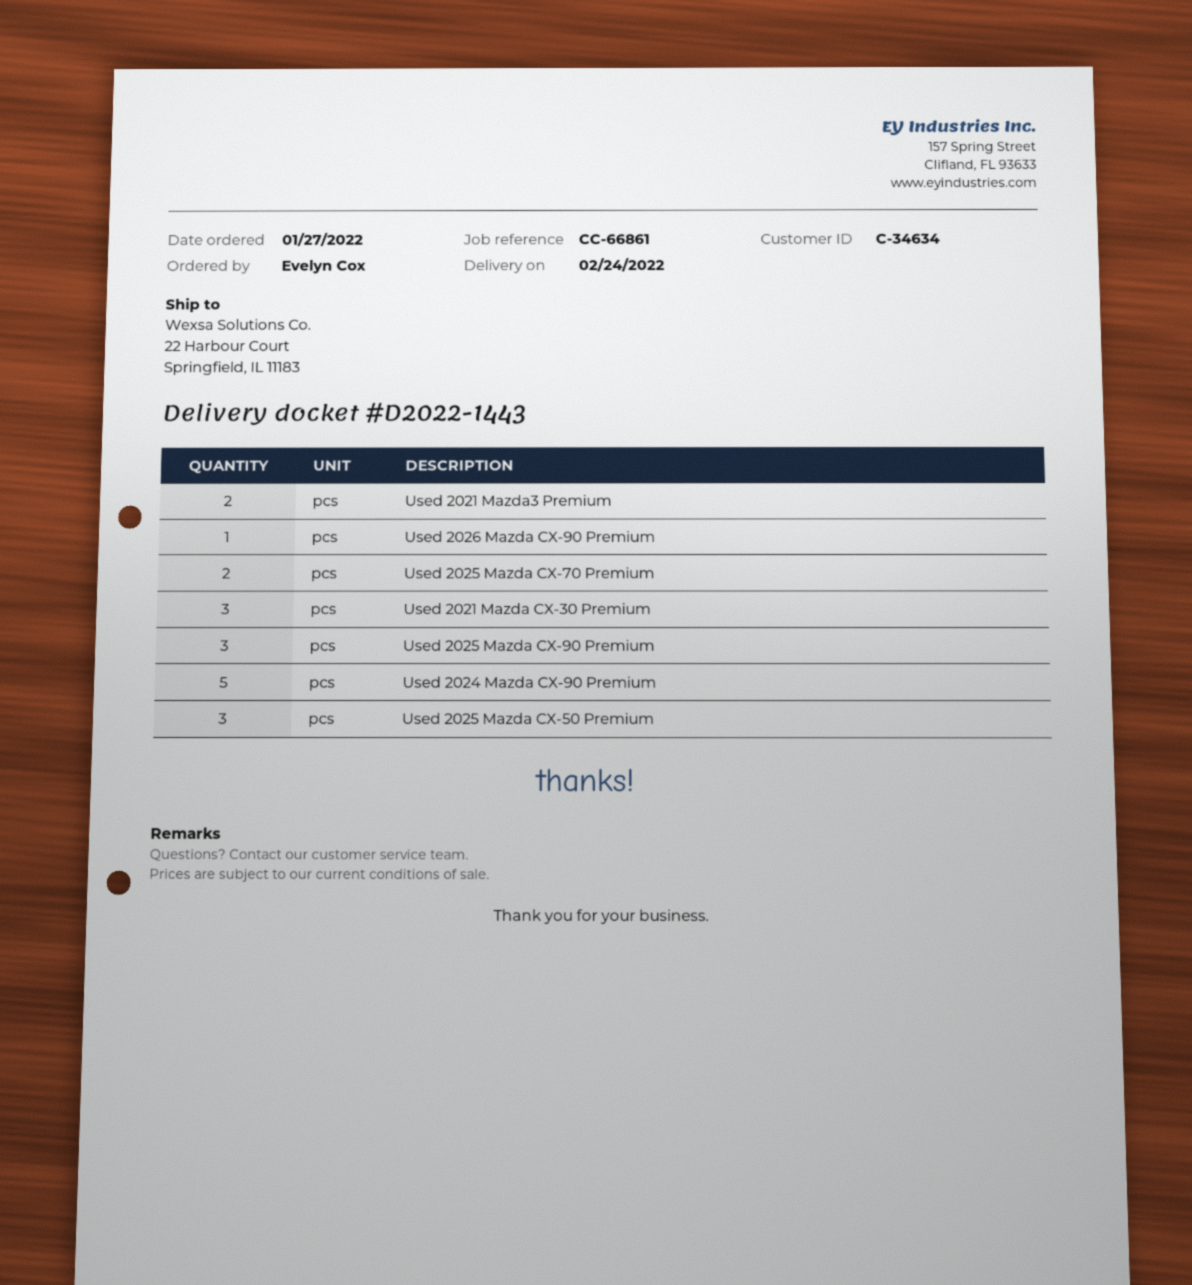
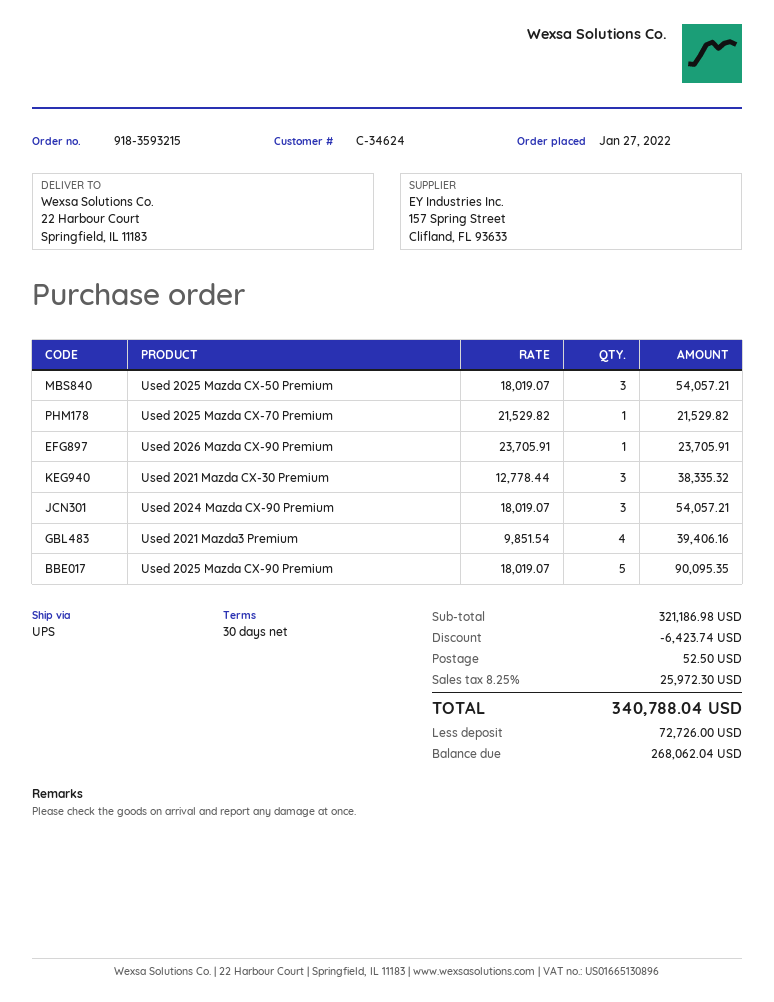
customer number: C-34634 -> C-34624
Used 2021 Mazda3 Premium: 2 -> 4
Used 2025 Mazda CX-70 Premium: 2 -> 1
Used 2025 Mazda CX-90 Premium: 3 -> 5
Used 2024 Mazda CX-90 Premium: 5 -> 3

